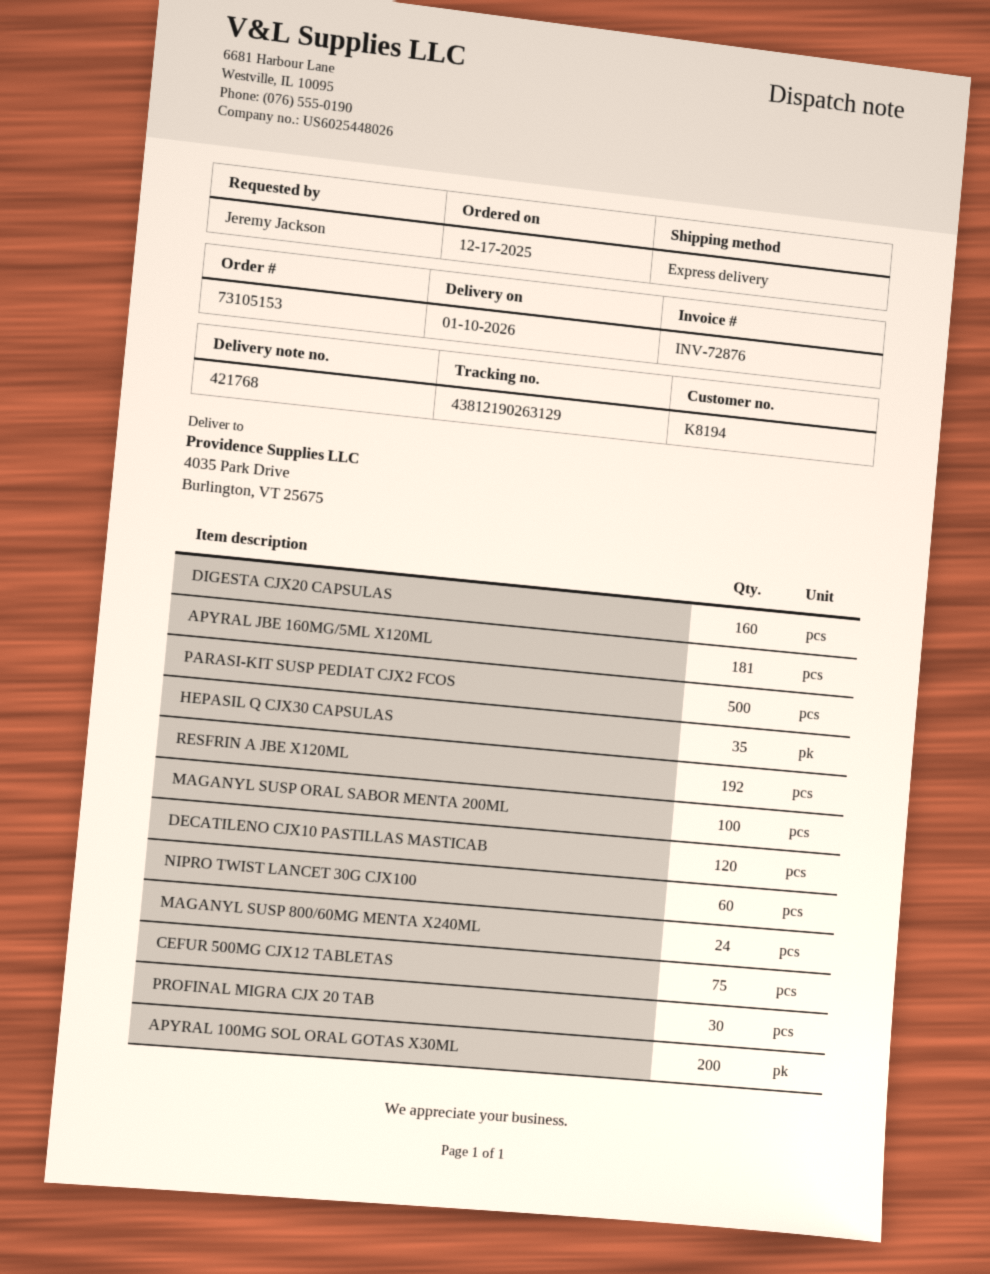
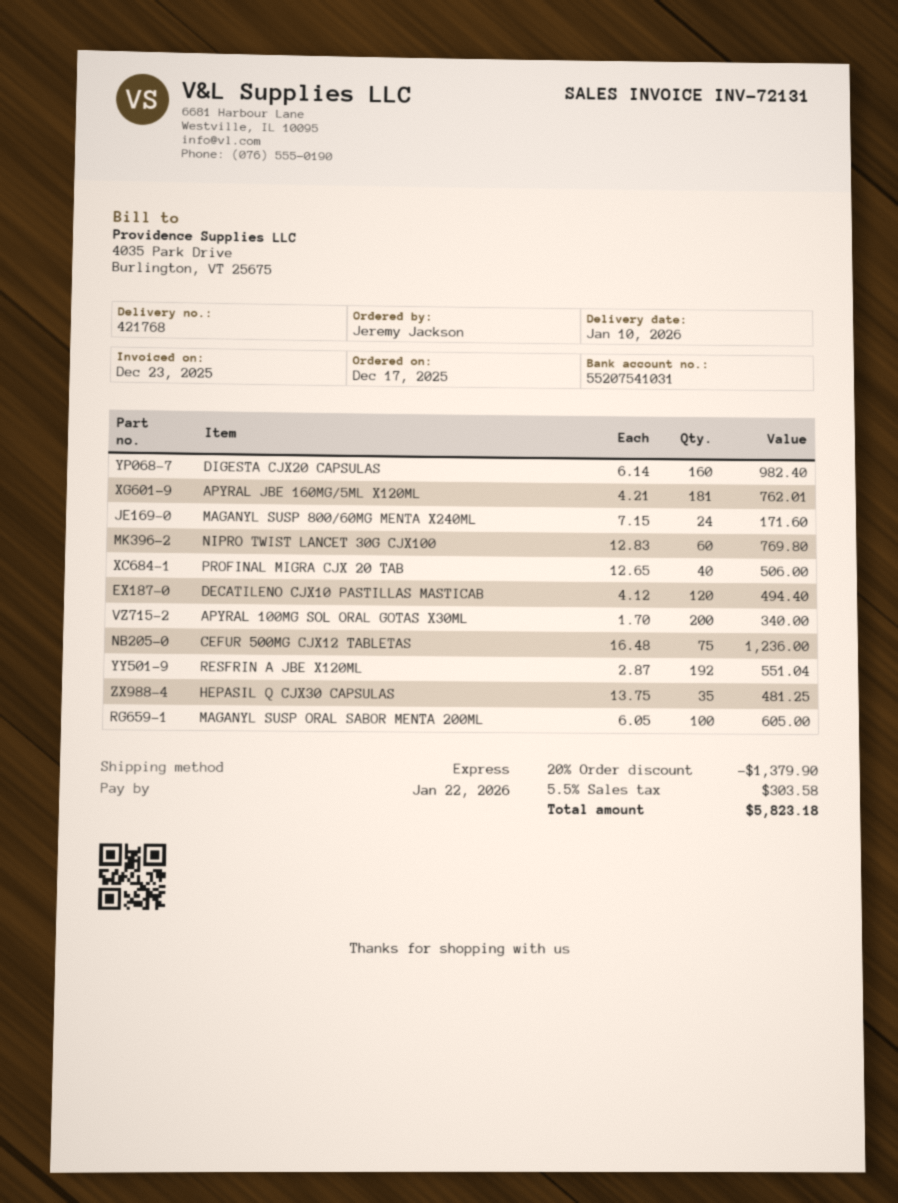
invoice number: INV-72876 -> INV-72131
PARASI-KIT SUSP PEDIAT CJX2 FCOS: 500 -> none
PROFINAL MIGRA CJX 20 TAB: 30 -> 40

